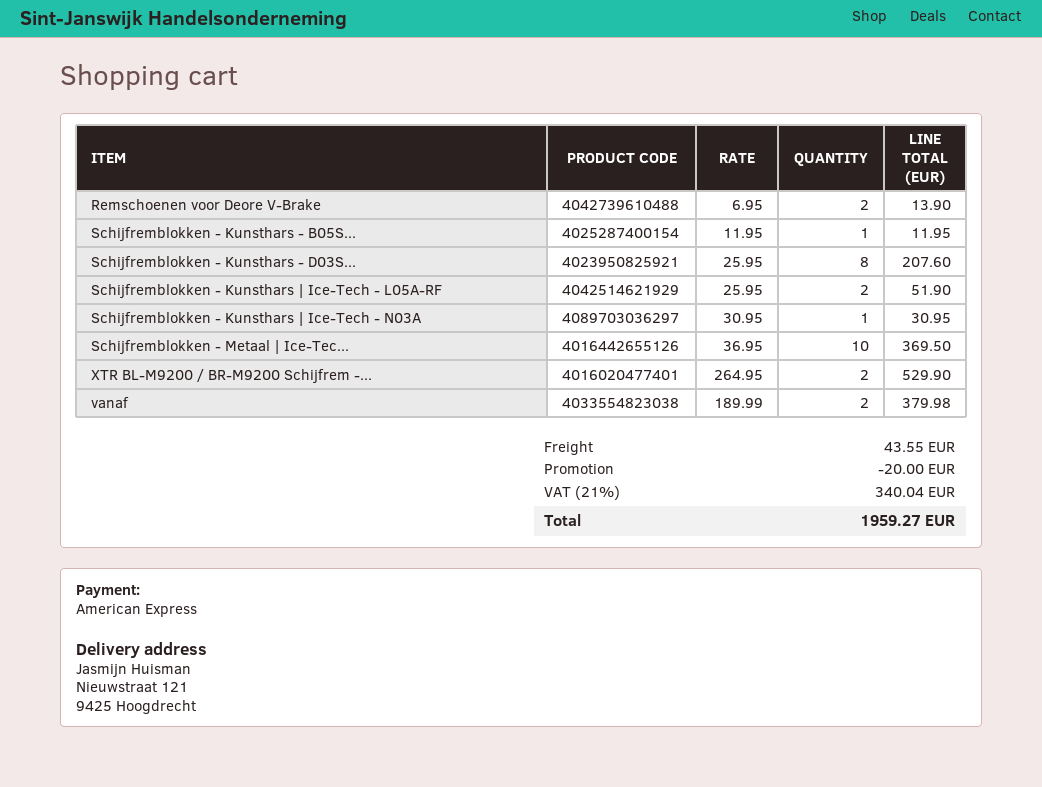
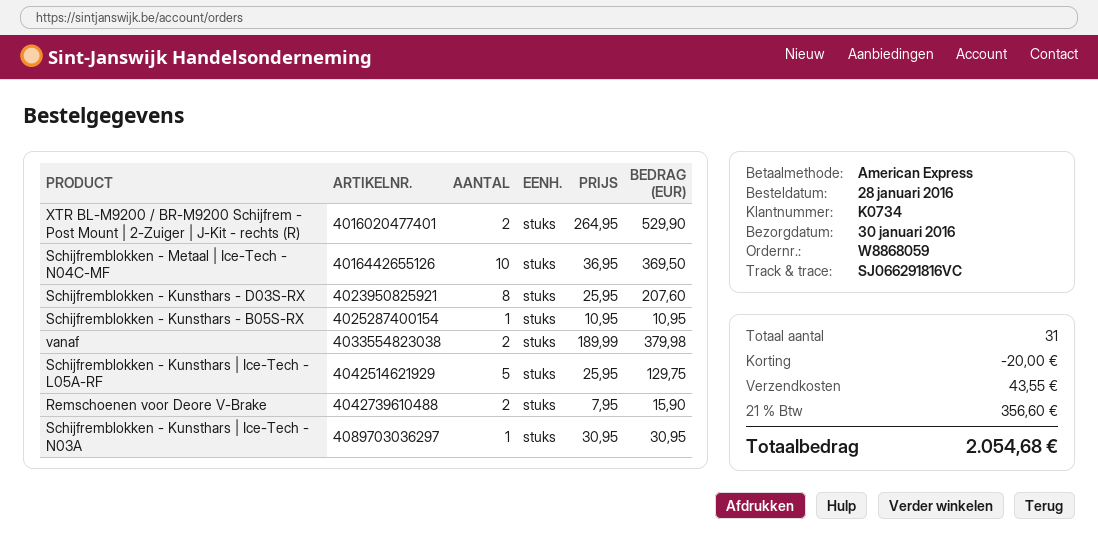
Remschoenen voor Deore V-Brake: 2 x 6.95 = 13.90 -> 2 x 7.95 = 15.90
Schijfremblokken - Kunsthars - B05S...: 1 x 11.95 = 11.95 -> 1 x 10.95 = 10.95
Schijfremblokken - Kunsthars | Ice-Tech - L05A-RF: 2 x 25.95 = 51.90 -> 5 x 25.95 = 129.75
tax: 21% = 340.04 -> 21% = 356.60
total: 1959.27 -> 2054.68

